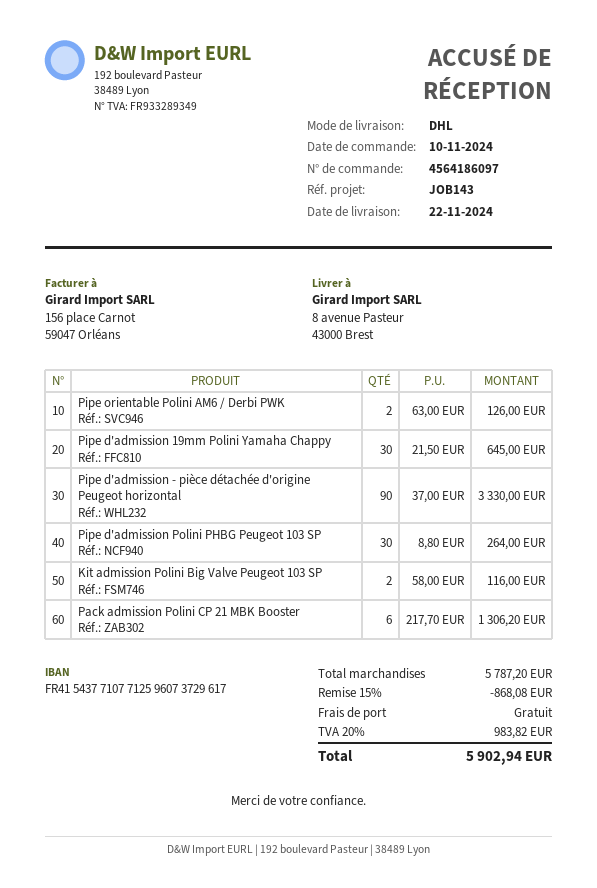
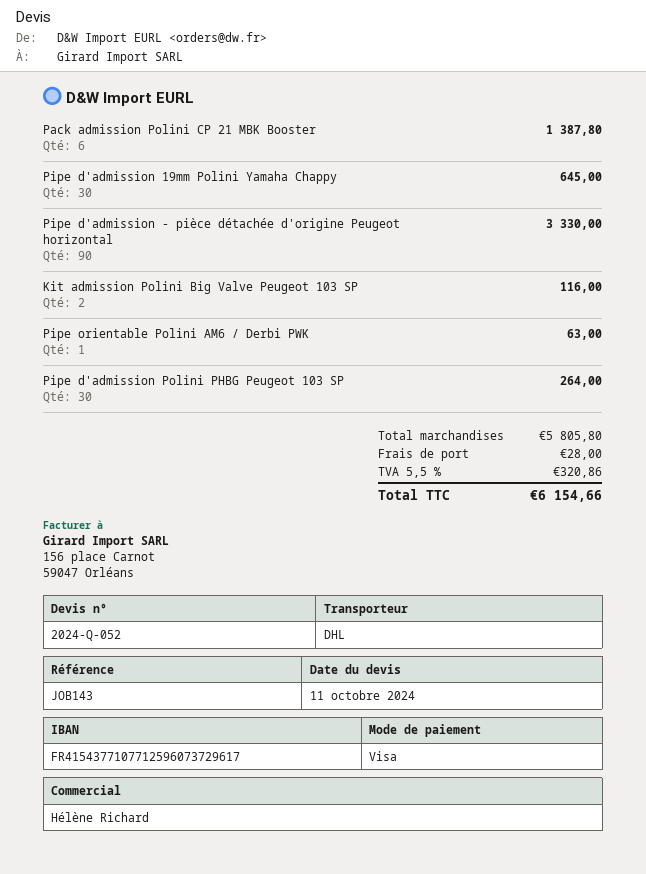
Pipe orientable Polini AM6 / Derbi PWK: 2 for 126.00 -> 1 for 63.00
Pack admission Polini CP 21 MBK Booster: 6 for 1306.20 -> 6 for 1387.80
subtotal: 5787.20 -> 5805.80
discount: 15% = 868.08 -> none
shipping: 0.00 -> 28.00
tax: 20% = 983.82 -> 5.5% = 320.86
total: 5902.94 -> 6154.66

